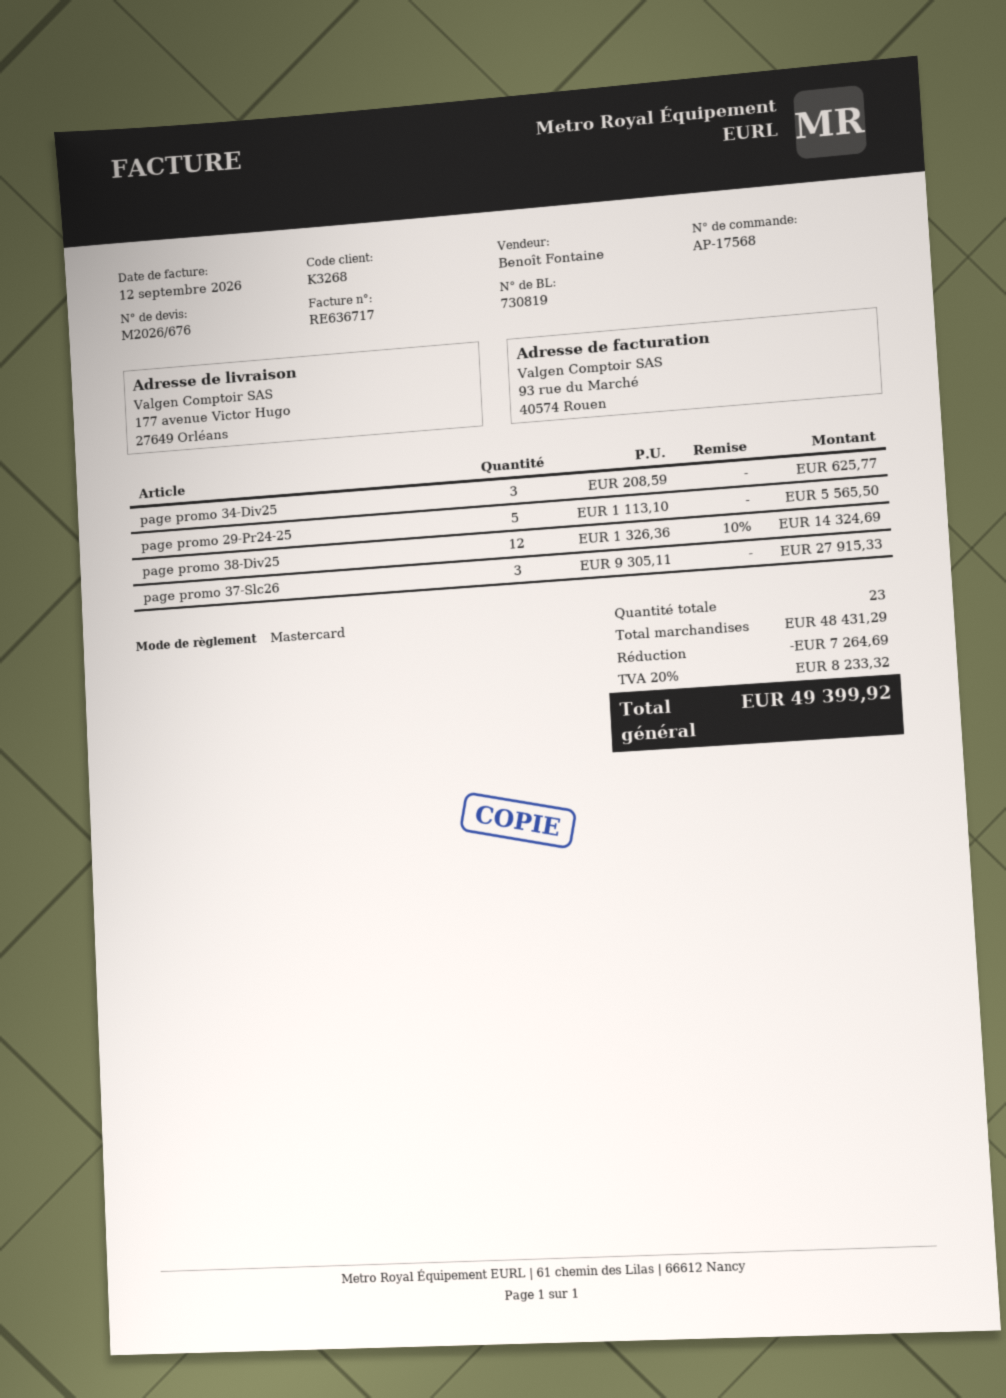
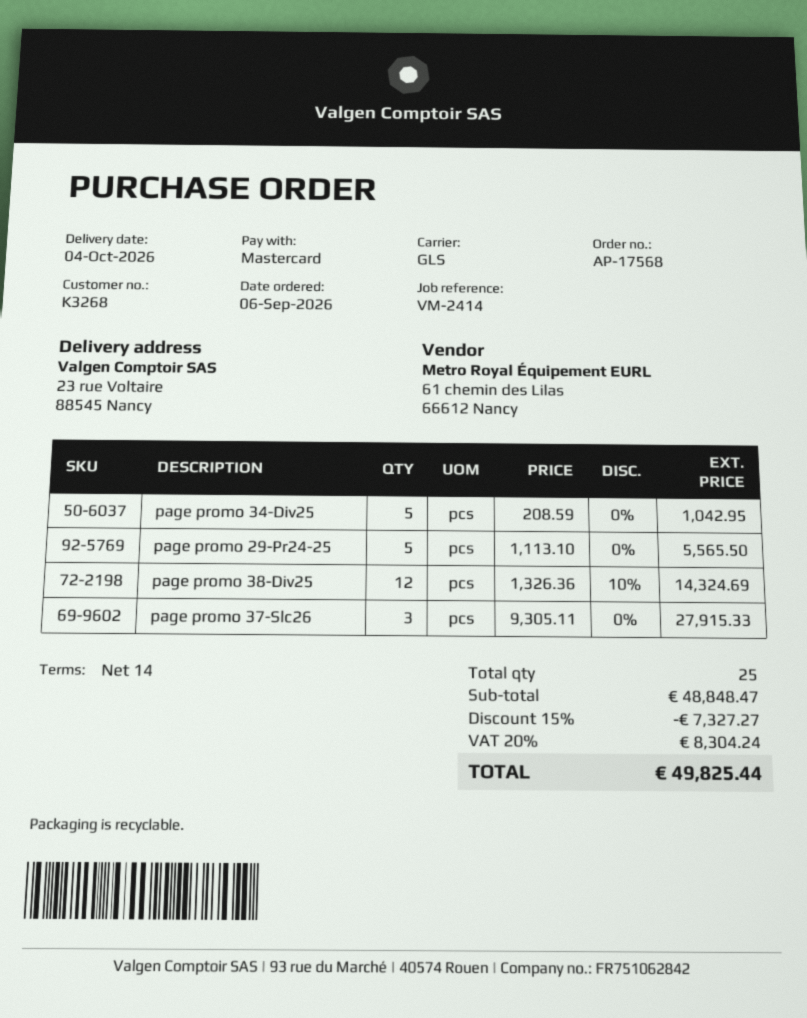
ship to: 177 avenue Victor Hugo, 27649 Orléans -> 23 rue Voltaire, 88545 Nancy
page promo 34-Div25: 3 x 208.59 = 625.77 -> 5 x 208.59 = 1042.95
total quantity: 23 -> 25
subtotal: 48431.29 -> 48848.47
discount: 7264.69 -> 7327.27
tax: 20% = 8233.32 -> 20% = 8304.24
total: 49399.92 -> 49825.44

